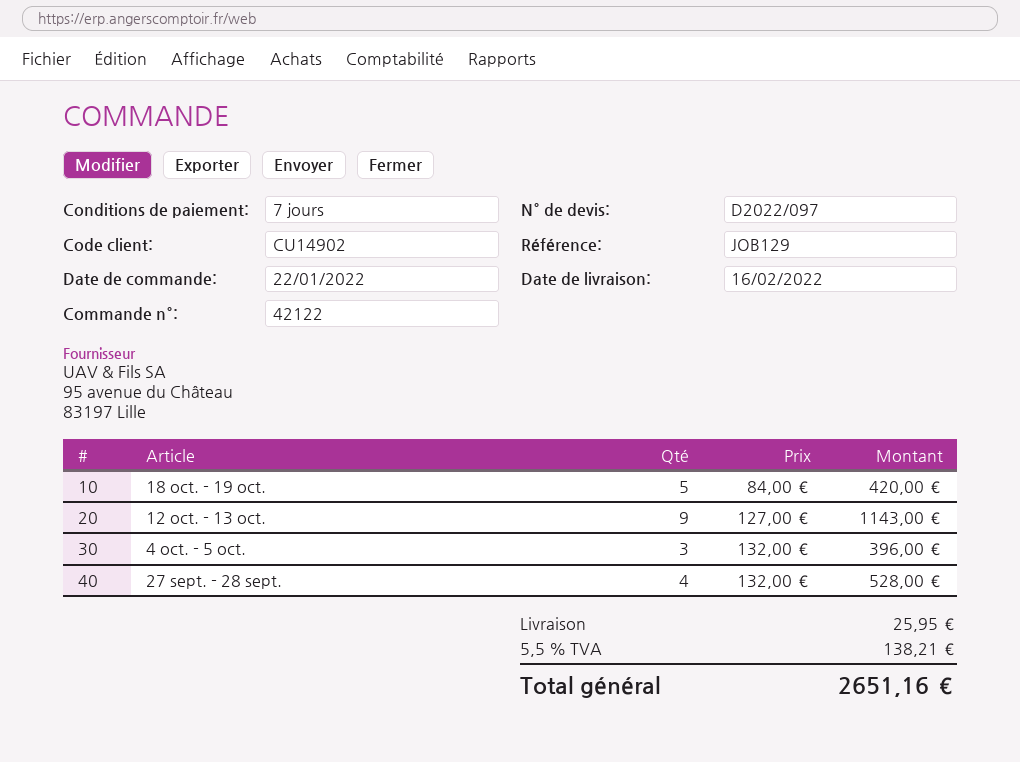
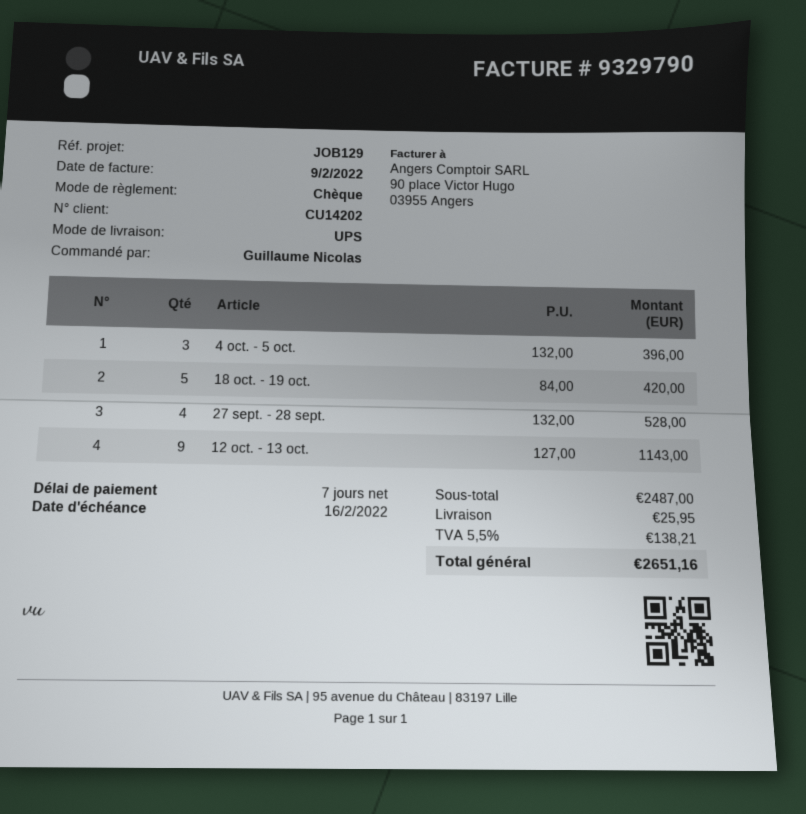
customer number: CU14902 -> CU14202

